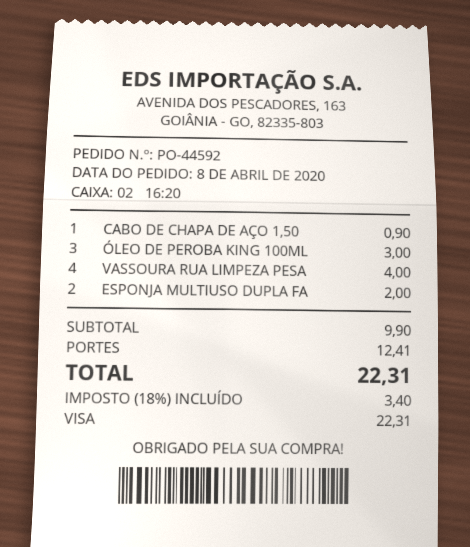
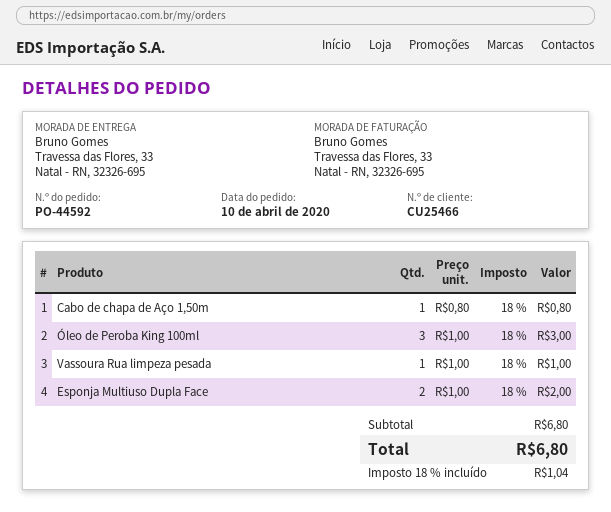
order date: 2020-04-08 -> 2020-04-10
CABO DE CHAPA DE AÇO 1,50: 1 for 0.90 -> 1 for 0.80
VASSOURA RUA LIMPEZA PESA: 4 for 4.00 -> 1 for 1.00
subtotal: 9.90 -> 6.80
shipping: 12.41 -> none
tax: 18% = 3.40 -> 18% = 1.04
total: 22.31 -> 6.80

